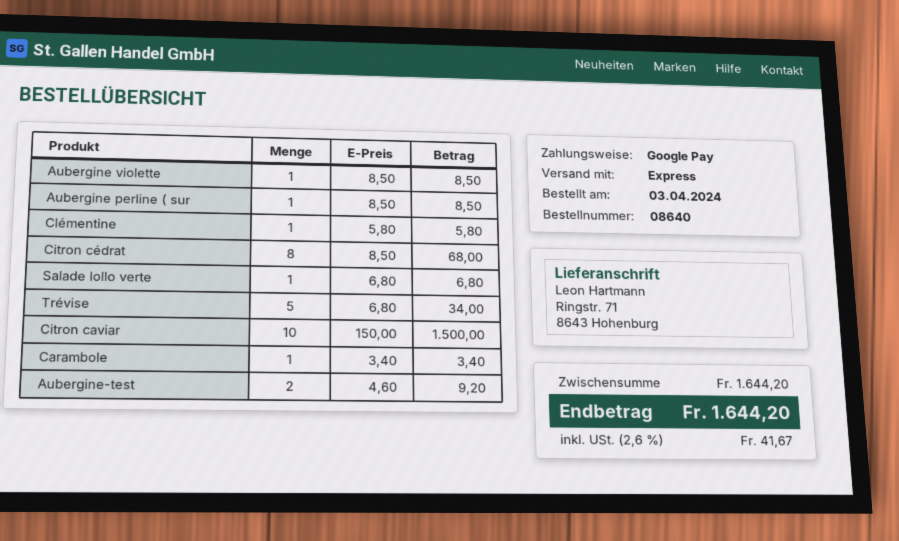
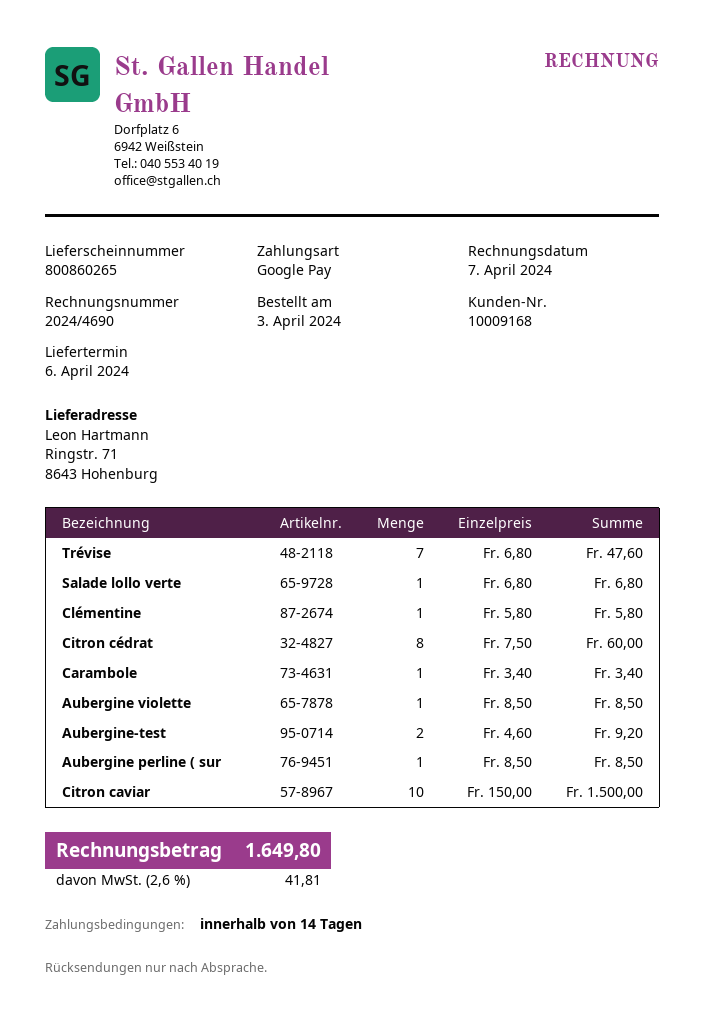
Citron cédrat: 8 x 8.50 = 68.00 -> 8 x 7.50 = 60.00
Trévise: 5 x 6.80 = 34.00 -> 7 x 6.80 = 47.60
tax: 2.6% = 41.67 -> 2.6% = 41.81
total: 1644.20 -> 1649.80

